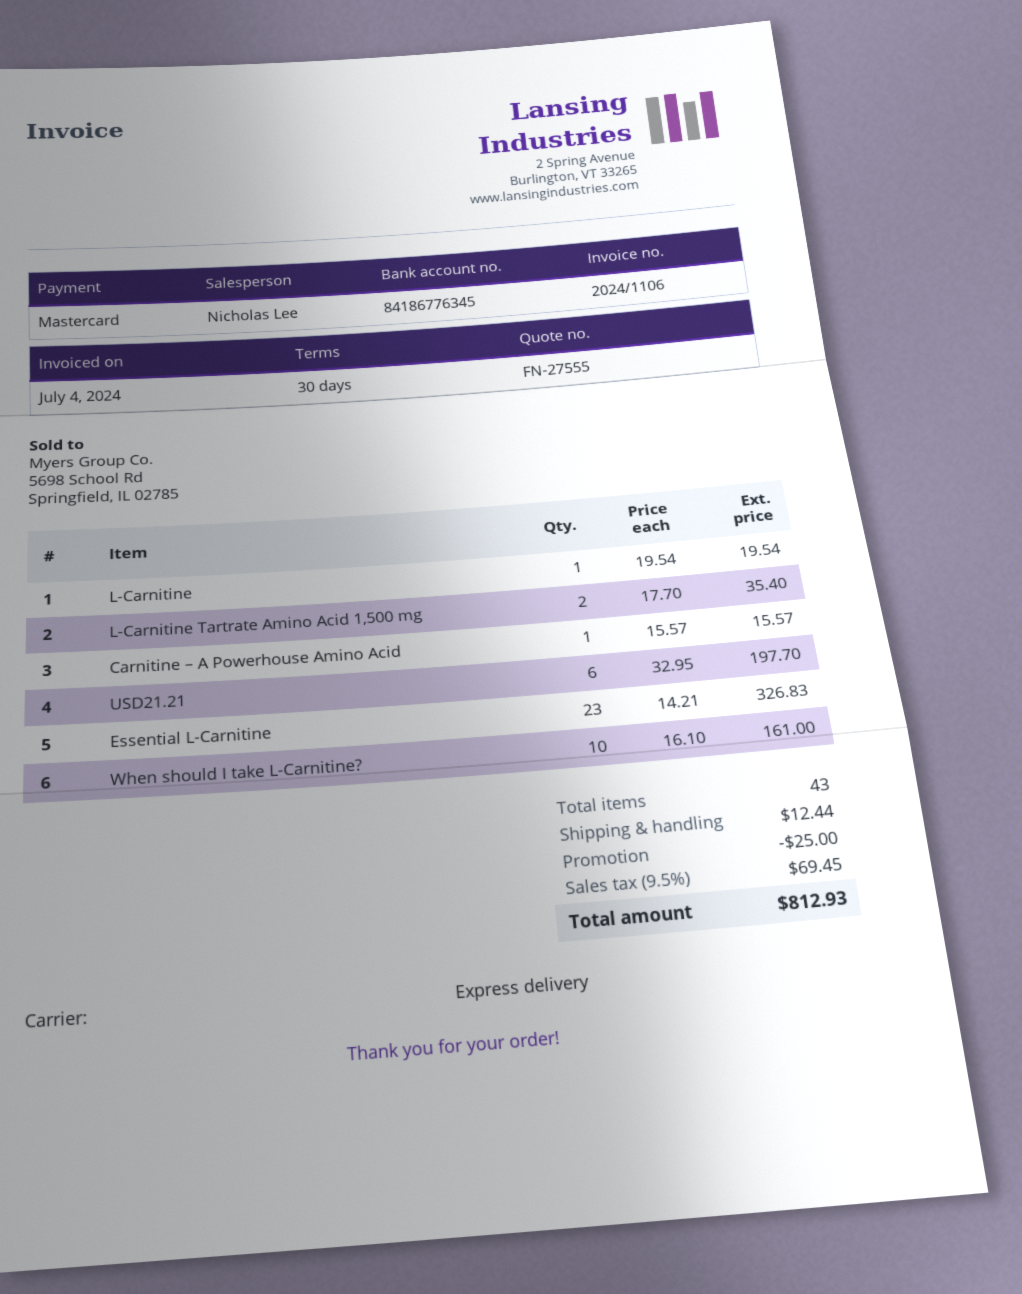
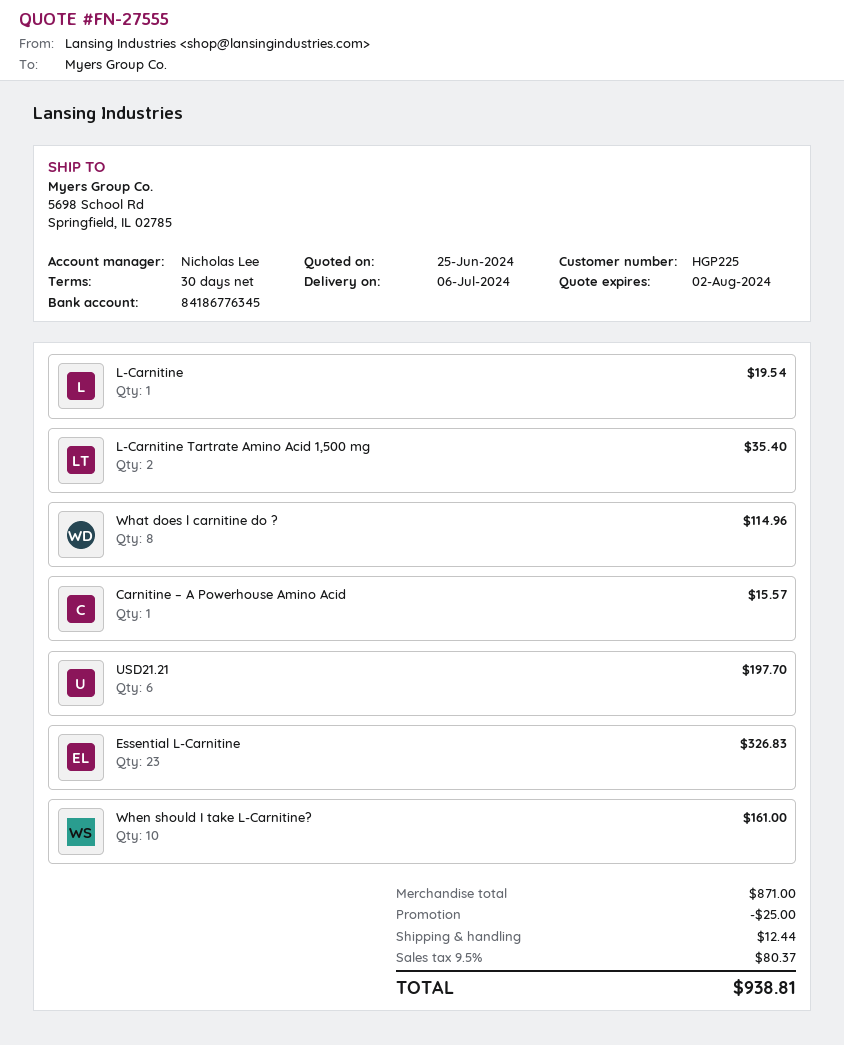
What does l carnitine do ?: none -> 8 for 114.96
tax: 9.5% = 69.45 -> 9.5% = 80.37
total: 812.93 -> 938.81

